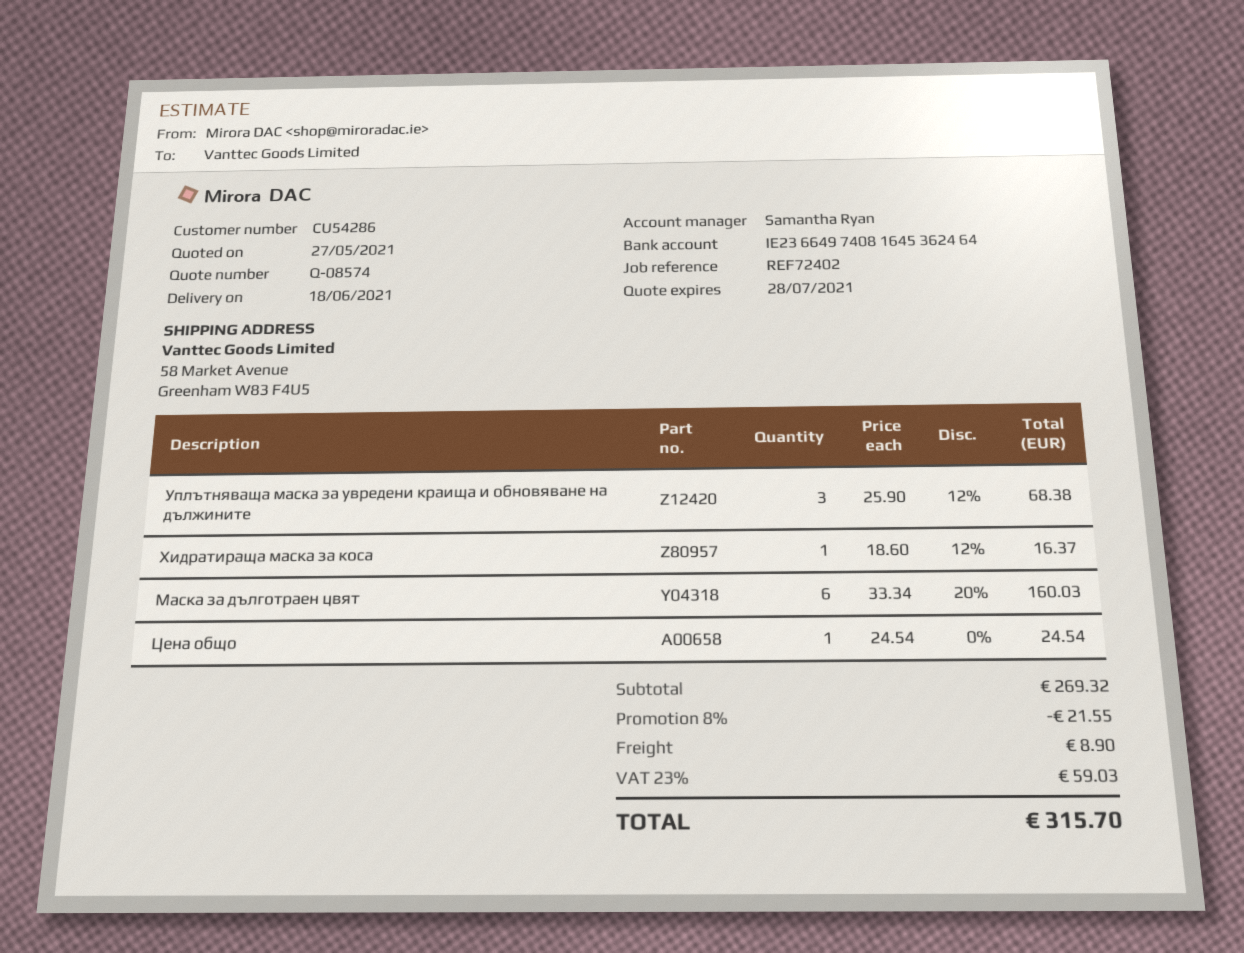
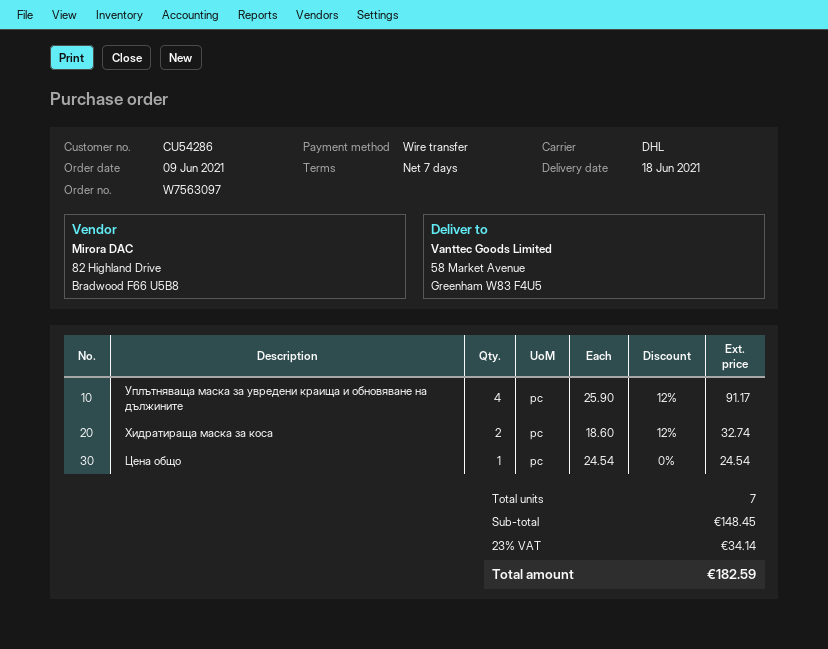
Уплътняваща маска за увредени краища и обновяване на дължините: 3 x 25.90 - 12% = 68.38 -> 4 x 25.90 - 12% = 91.17
Хидратираща маска за коса: 1 x 18.60 - 12% = 16.37 -> 2 x 18.60 - 12% = 32.74
Маска за дълготраен цвят: 6 x 33.34 - 20% = 160.03 -> none
subtotal: 269.32 -> 148.45
discount: 8% = 21.55 -> none
shipping: 8.90 -> none
tax: 23% = 59.03 -> 23% = 34.14
total: 315.70 -> 182.59

